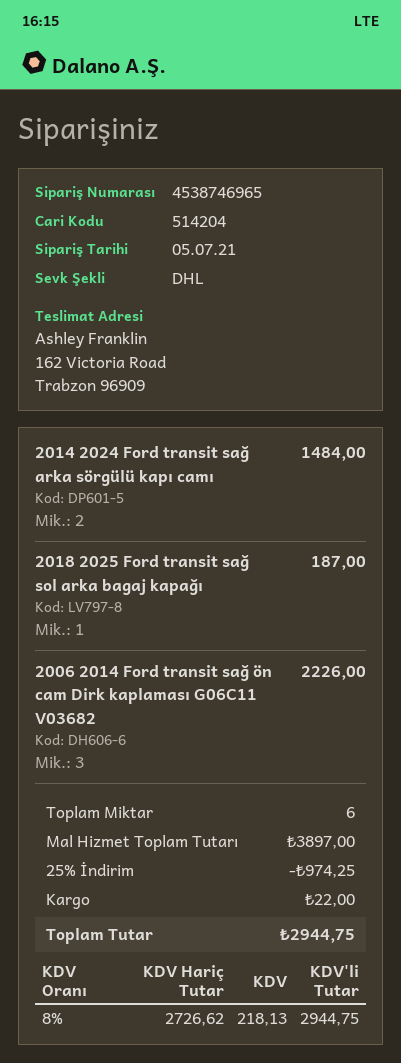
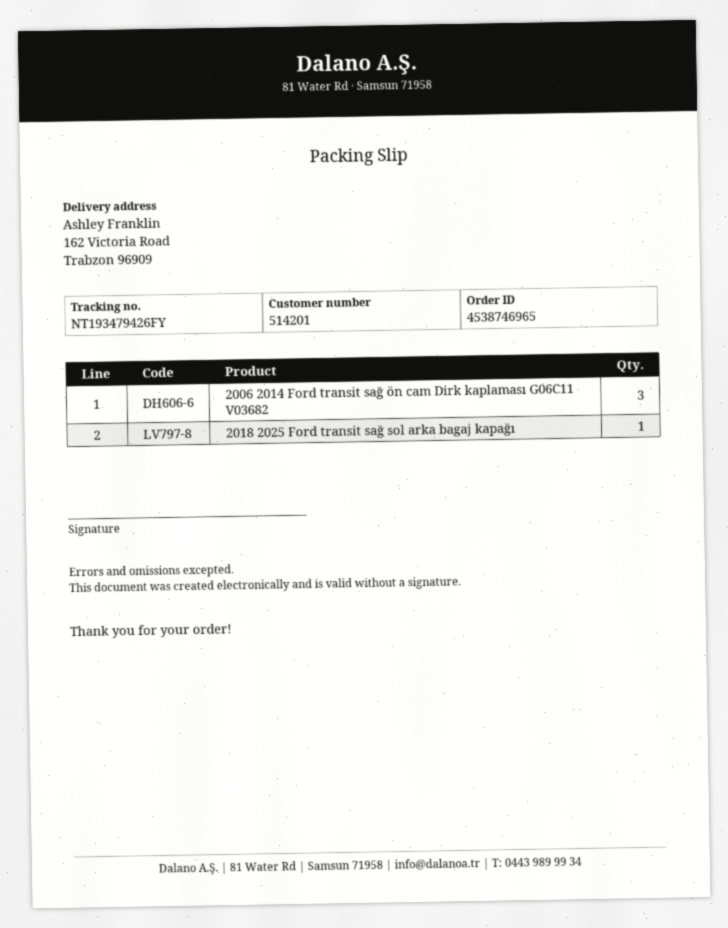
customer number: 514204 -> 514201
2014 2024 Ford transit sağ arka sörgülü kapı camı: 2 -> none

